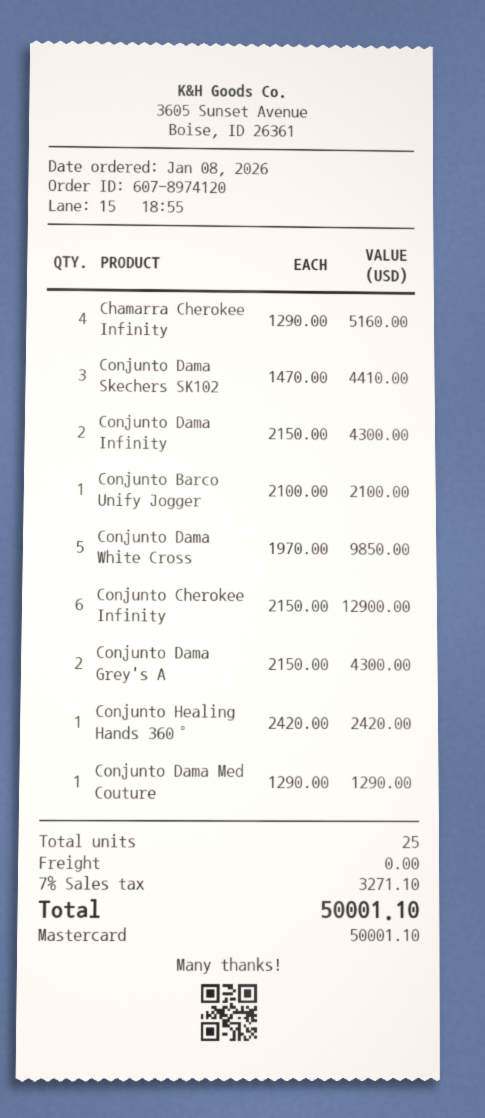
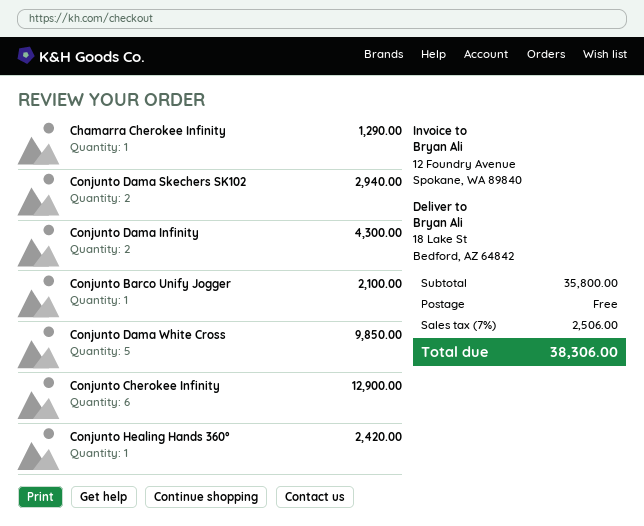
Chamarra Cherokee Infinity: 4 for 5160.00 -> 1 for 1290.00
Conjunto Dama Skechers SK102: 3 for 4410.00 -> 2 for 2940.00
Conjunto Dama Grey's A: 2 for 4300.00 -> none
Conjunto Dama Med Couture: 1 for 1290.00 -> none
tax: 7% = 3271.10 -> 7% = 2506.00
total: 50001.10 -> 38306.00

